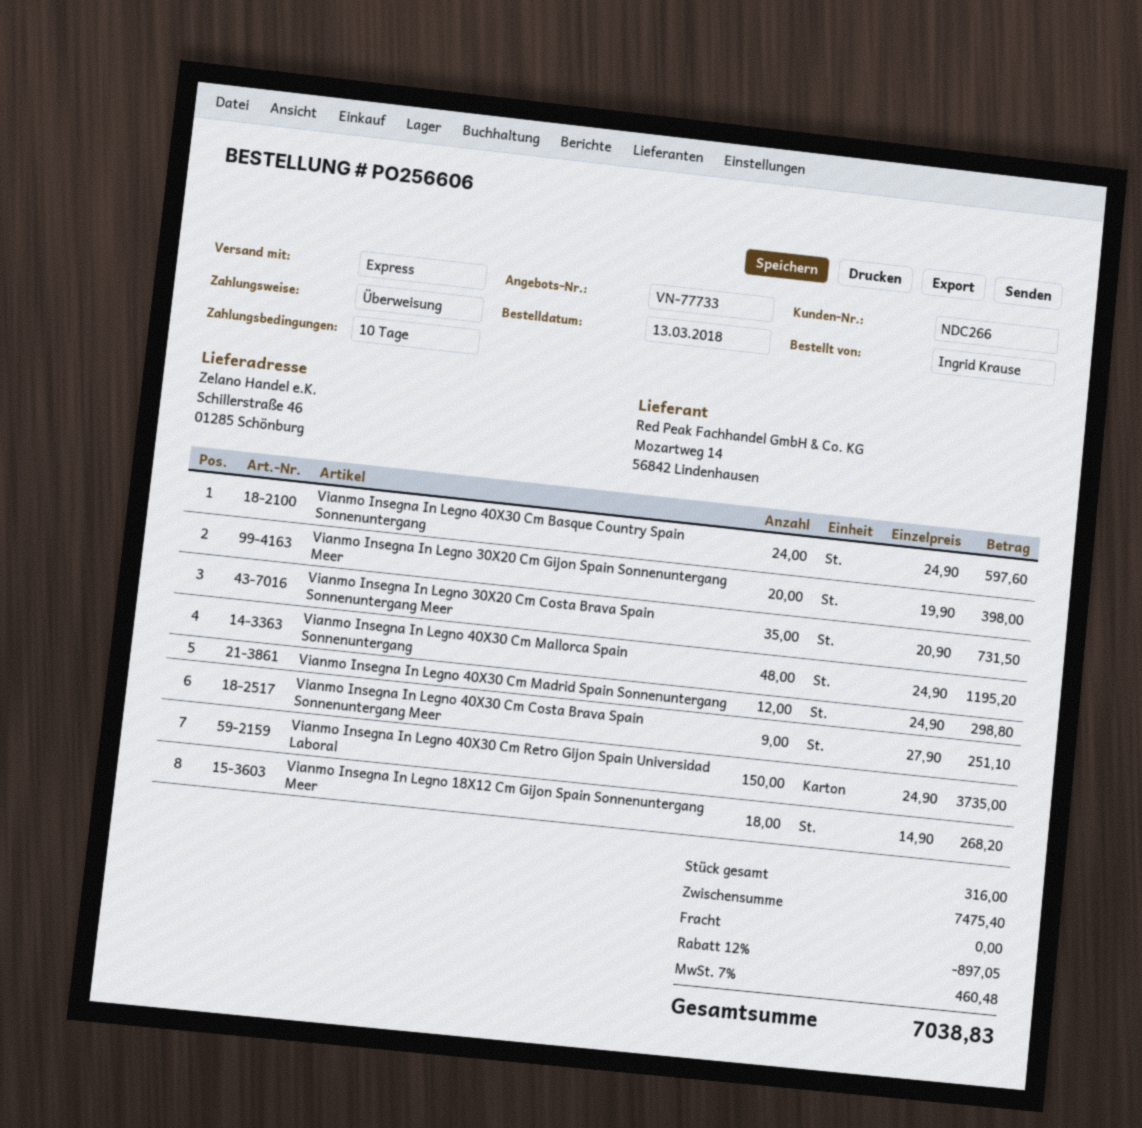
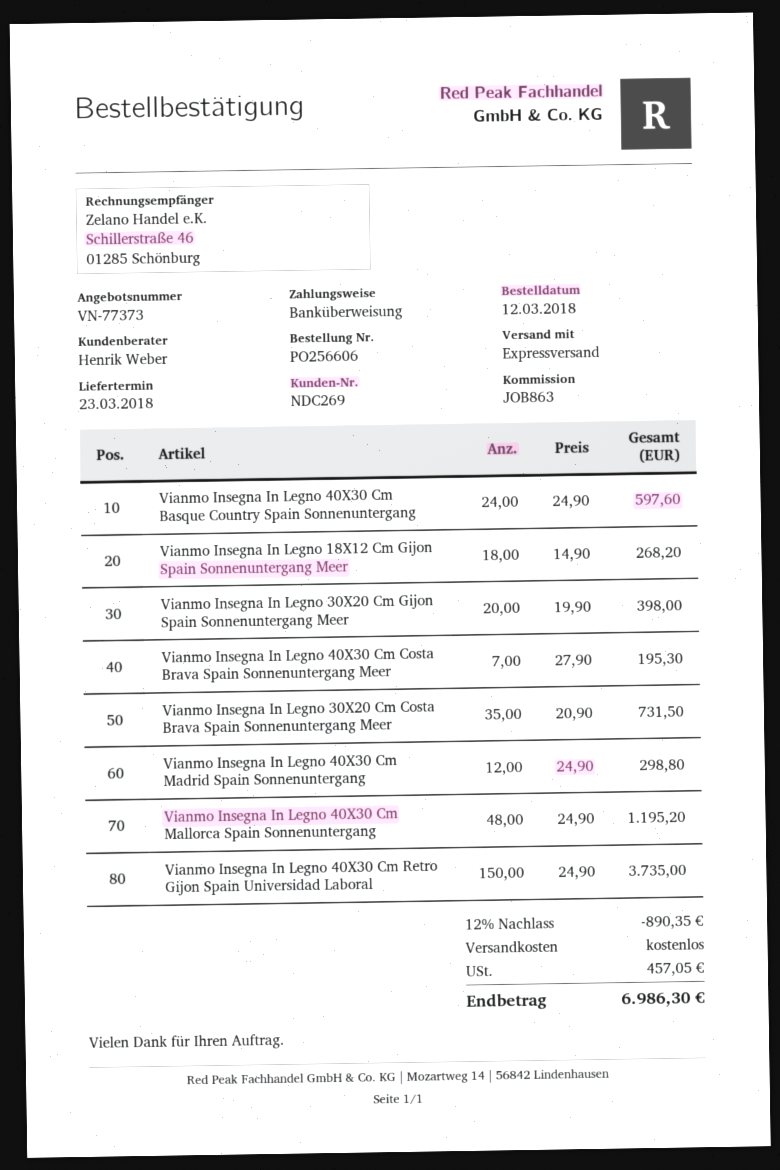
quote number: VN-77733 -> VN-77373
order date: 2018-03-13 -> 2018-03-12
customer number: NDC266 -> NDC269
Vianmo Insegna In Legno 40X30 Cm Costa Brava Spain Sonnenuntergang Meer: 9 x 27.90 = 251.10 -> 7 x 27.90 = 195.30
discount: 12% = 897.05 -> 12% = 890.35
tax: 460.48 -> 457.05
total: 7038.83 -> 6986.30

